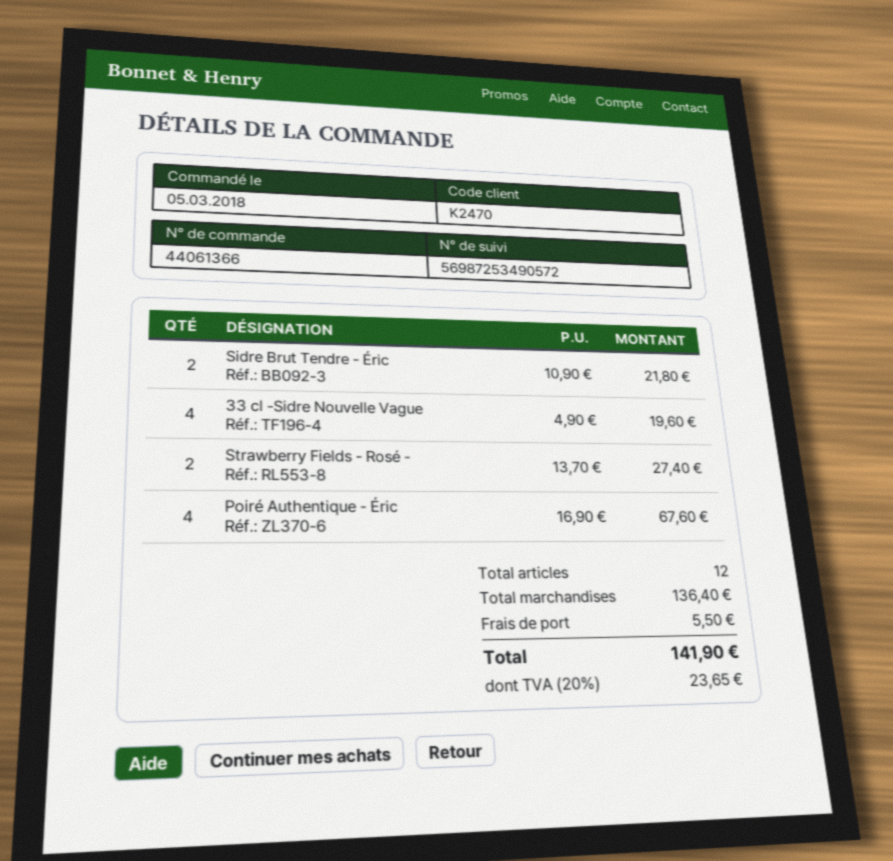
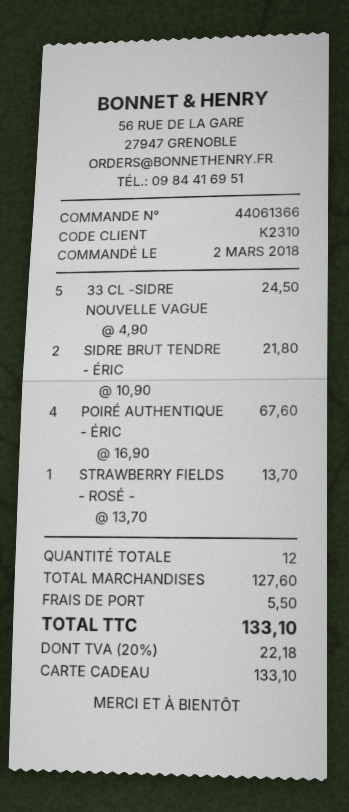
order date: 2018-03-05 -> 2018-03-02
customer number: K2470 -> K2310
33 cl -Sidre Nouvelle Vague: 4 x 4.90 = 19.60 -> 5 x 4.90 = 24.50
Strawberry Fields - Rosé -: 2 x 13.70 = 27.40 -> 1 x 13.70 = 13.70
subtotal: 136.40 -> 127.60
tax: 20% = 23.65 -> 20% = 22.18
total: 141.90 -> 133.10

